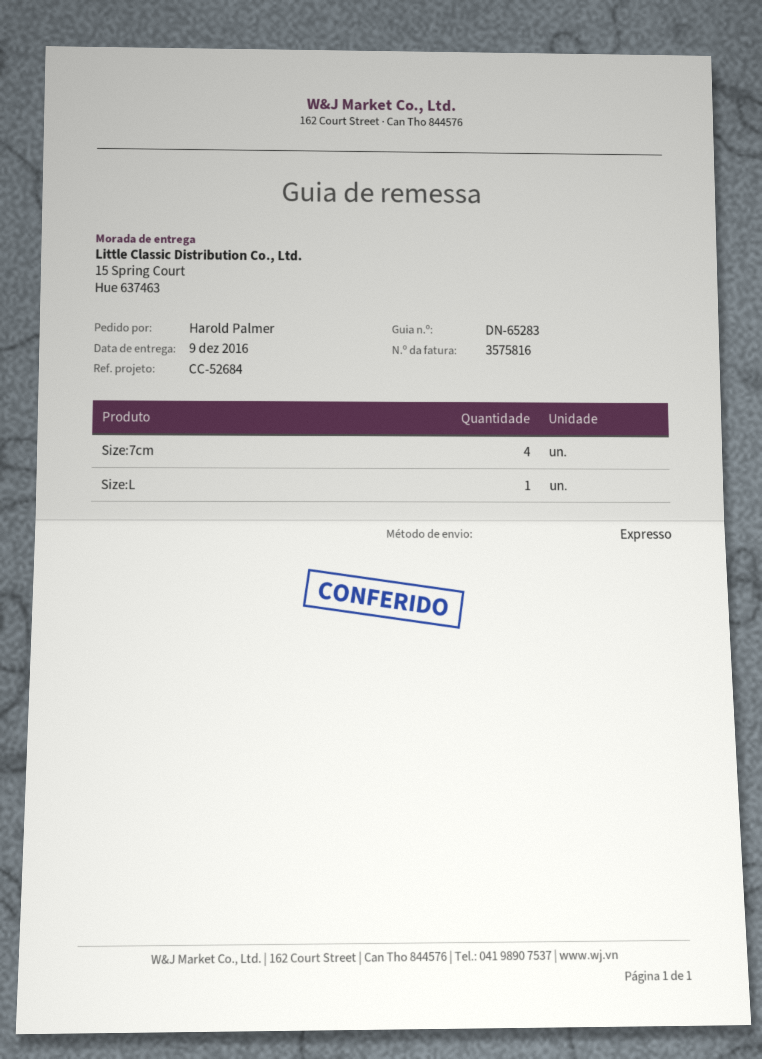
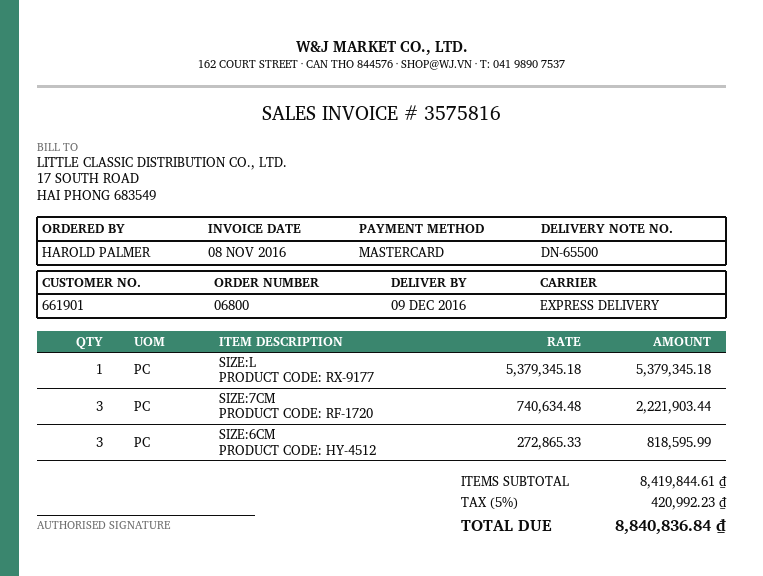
delivery note number: DN-65283 -> DN-65500
Size:7cm: 4 -> 3
SIZE:6CM: none -> 3

